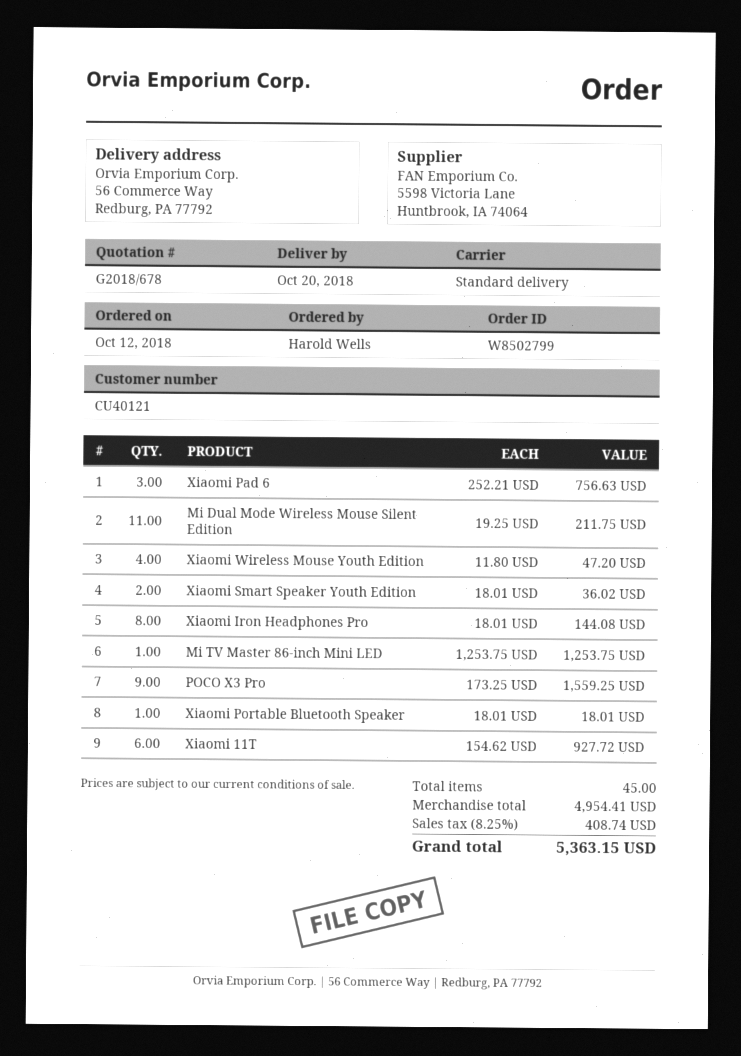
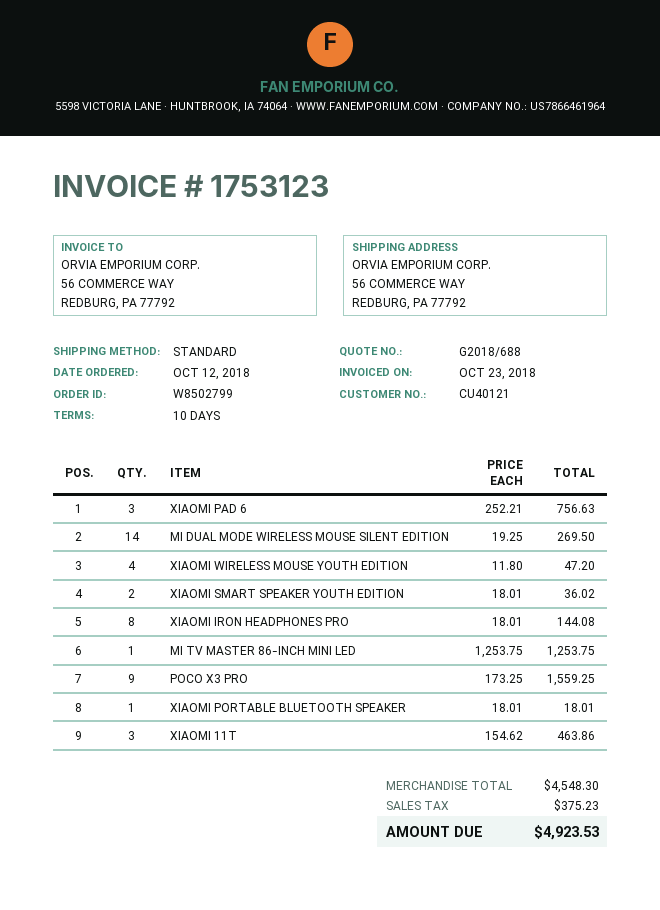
quote number: G2018/678 -> G2018/688
Mi Dual Mode Wireless Mouse Silent Edition: 11 x 19.25 = 211.75 -> 14 x 19.25 = 269.50
Xiaomi 11T: 6 x 154.62 = 927.72 -> 3 x 154.62 = 463.86
subtotal: 4954.41 -> 4548.30
tax: 408.74 -> 375.23
total: 5363.15 -> 4923.53

